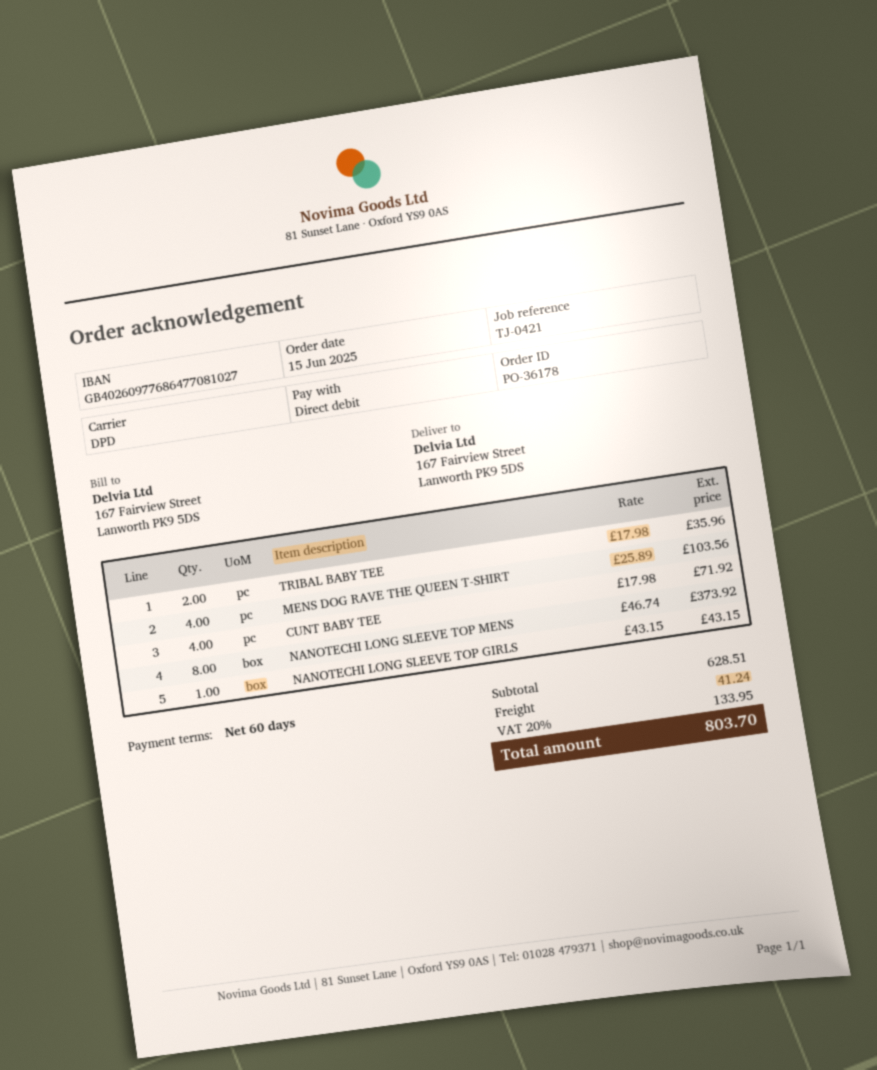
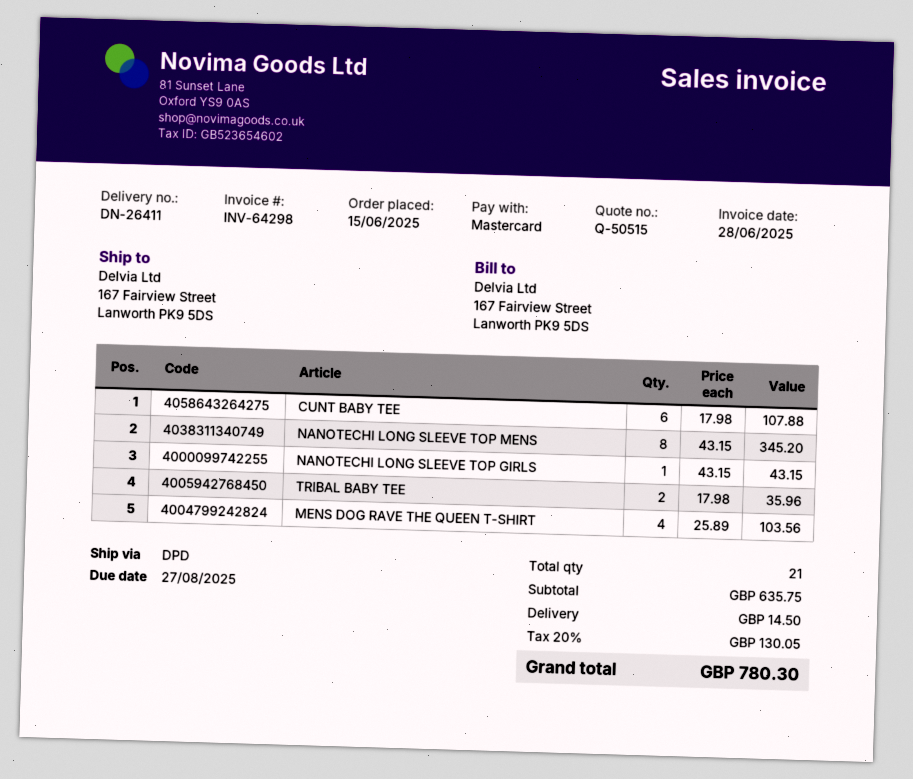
payment method: direct debit -> Mastercard
CUNT BABY TEE: 4 x 17.98 = 71.92 -> 6 x 17.98 = 107.88
NANOTECHI LONG SLEEVE TOP MENS: 8 x 46.74 = 373.92 -> 8 x 43.15 = 345.20
subtotal: 628.51 -> 635.75
shipping: 41.24 -> 14.50
tax: 20% = 133.95 -> 20% = 130.05
total: 803.70 -> 780.30

